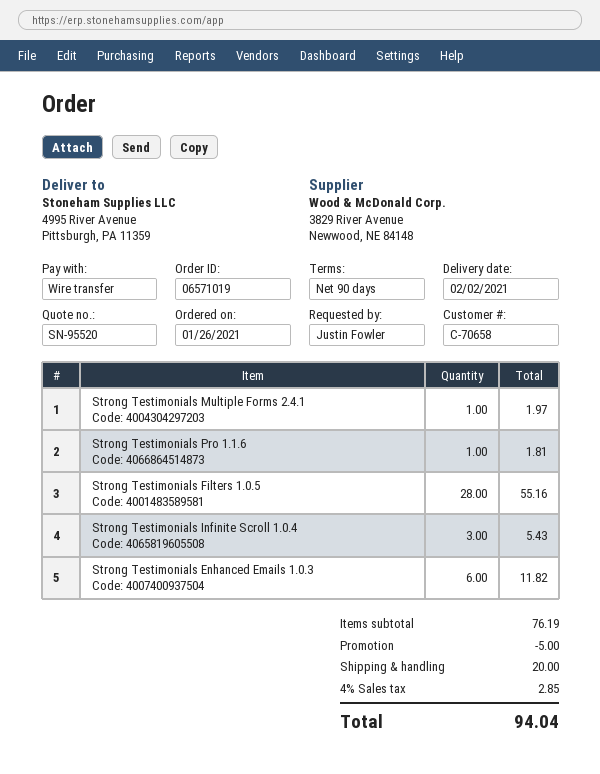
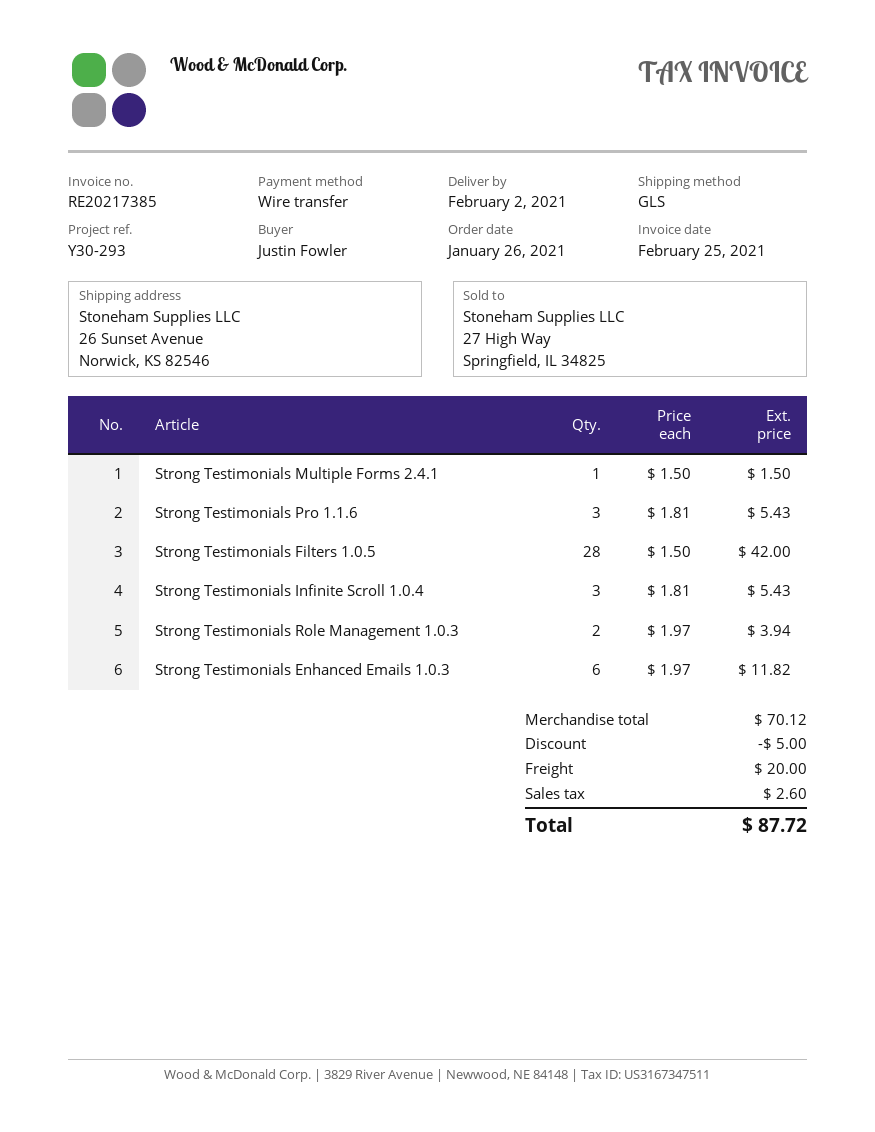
ship to: 4995 River Avenue, Pittsburgh, PA 11359 -> 26 Sunset Avenue, Norwick, KS 82546
Strong Testimonials Multiple Forms 2.4.1: 1 for 1.97 -> 1 for 1.50
Strong Testimonials Pro 1.1.6: 1 for 1.81 -> 3 for 5.43
Strong Testimonials Filters 1.0.5: 28 for 55.16 -> 28 for 42.00
Strong Testimonials Role Management 1.0.3: none -> 2 for 3.94
subtotal: 76.19 -> 70.12
tax: 2.85 -> 2.60
total: 94.04 -> 87.72

